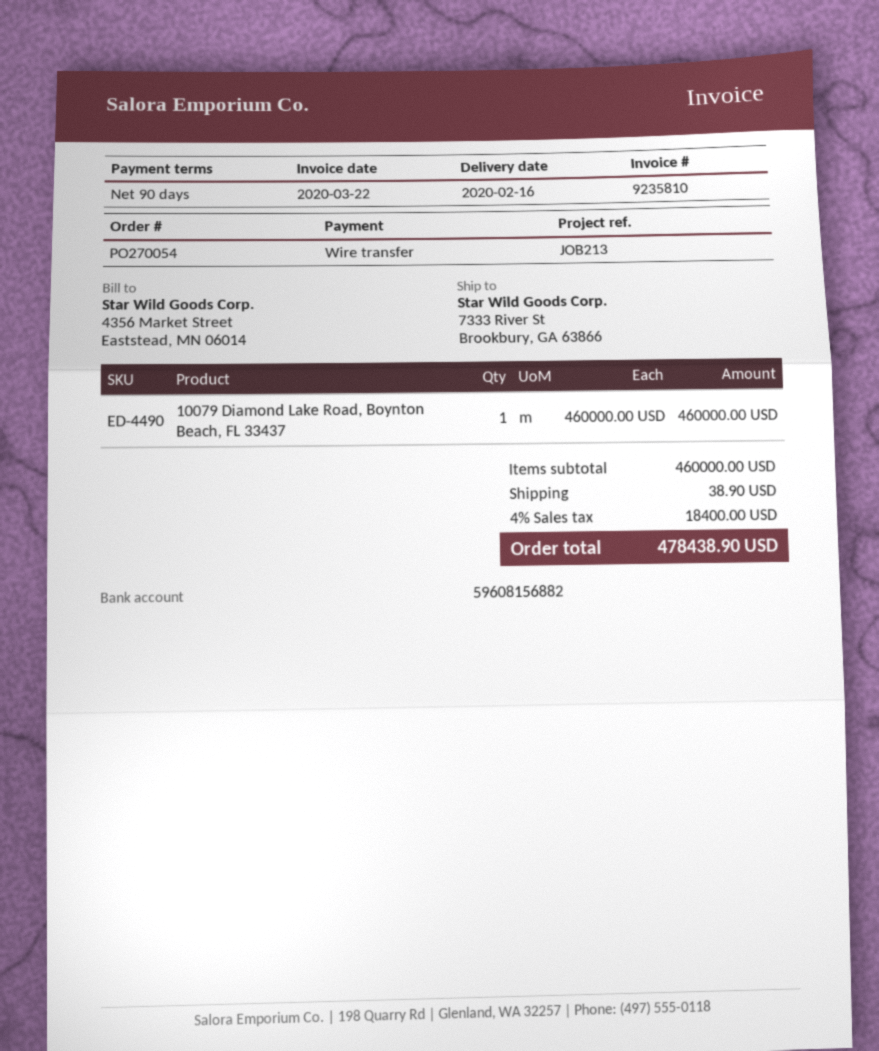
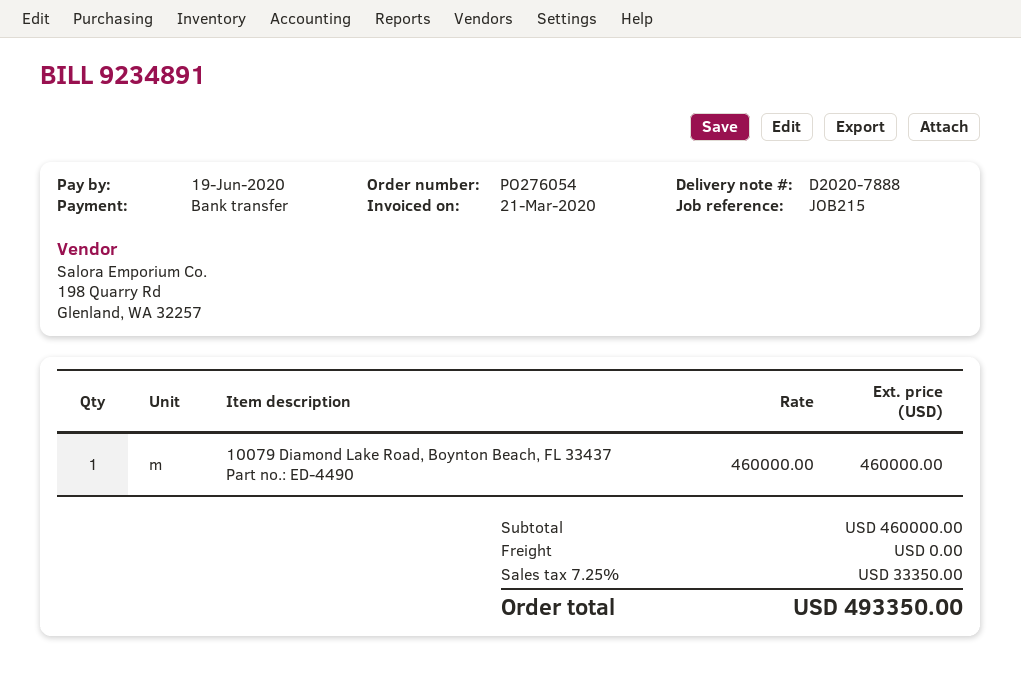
order number: PO270054 -> PO276054
invoice number: 9235810 -> 9234891
invoice date: 2020-03-22 -> 2020-03-21
reference: JOB213 -> JOB215
shipping: 38.90 -> 0.00
tax: 4% = 18400.00 -> 7.25% = 33350.00
total: 478438.90 -> 493350.00

